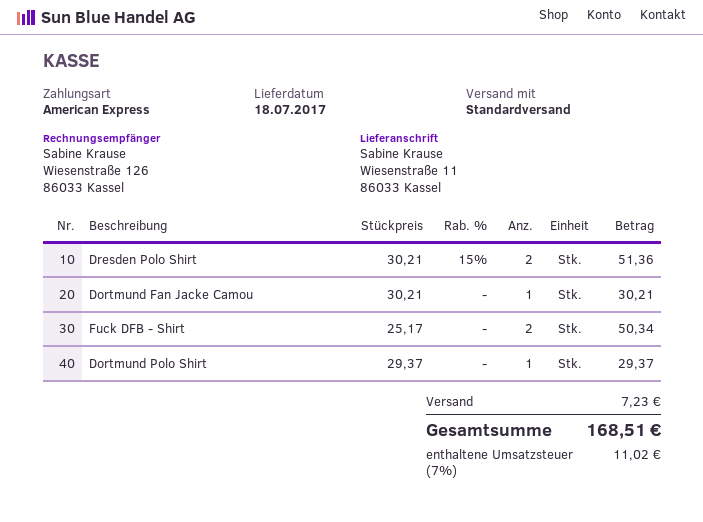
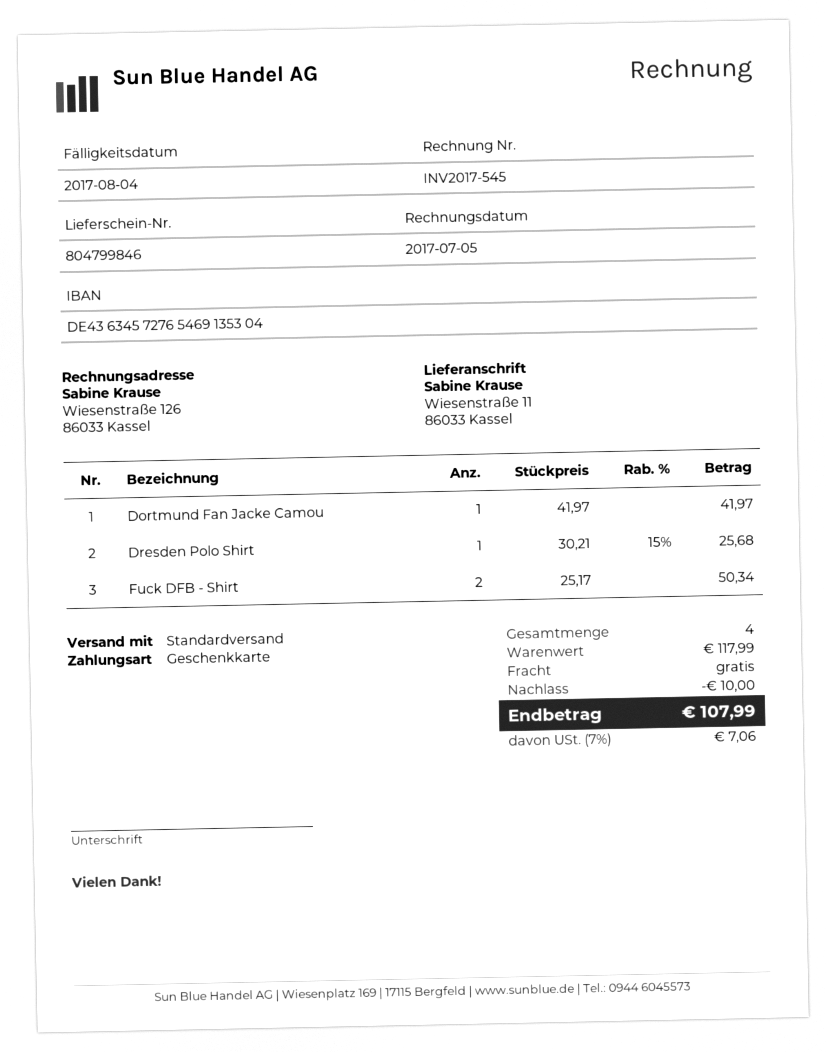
payment method: American Express -> gift card
Dresden Polo Shirt: 2 x 30.21 - 15% = 51.36 -> 1 x 30.21 - 15% = 25.68
Dortmund Fan Jacke Camou: 1 x 30.21 = 30.21 -> 1 x 41.97 = 41.97
Dortmund Polo Shirt: 1 x 29.37 = 29.37 -> none
discount: none -> 10.00
shipping: 7.23 -> 0.00
tax: 7% = 11.02 -> 7% = 7.06
total: 168.51 -> 107.99

